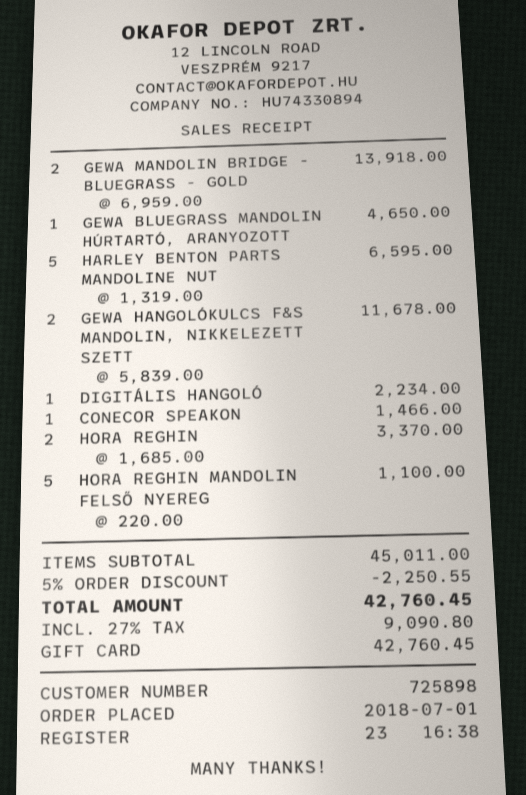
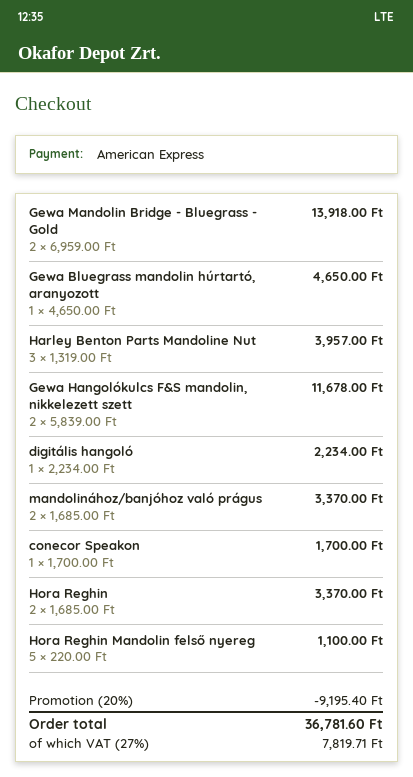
payment method: gift card -> American Express
HARLEY BENTON PARTS MANDOLINE NUT: 5 x 1319.00 = 6595.00 -> 3 x 1319.00 = 3957.00
CONECOR SPEAKON: 1 x 1466.00 = 1466.00 -> 1 x 1700.00 = 1700.00
mandolinához/banjóhoz való prágus: none -> 2 x 1685.00 = 3370.00
discount: 5% = 2250.55 -> 20% = 9195.40
tax: 27% = 9090.80 -> 27% = 7819.71
total: 42760.45 -> 36781.60

